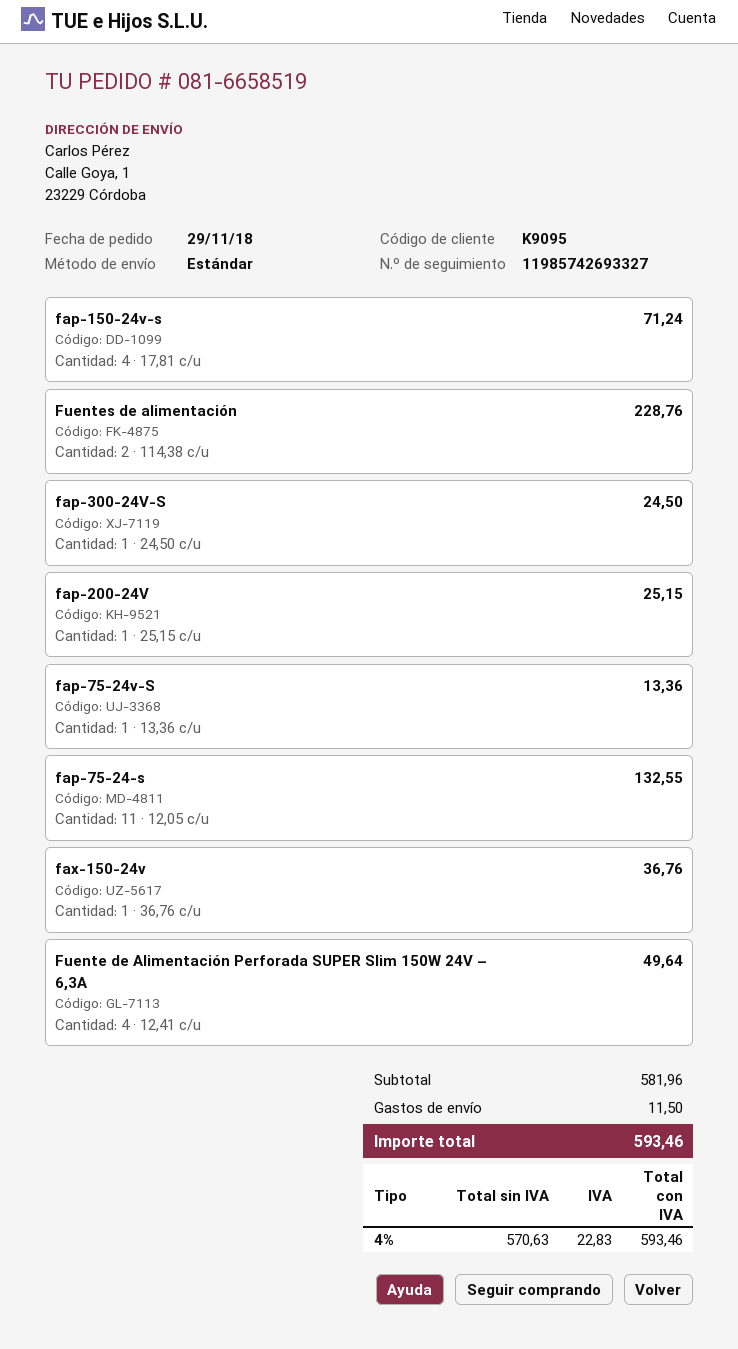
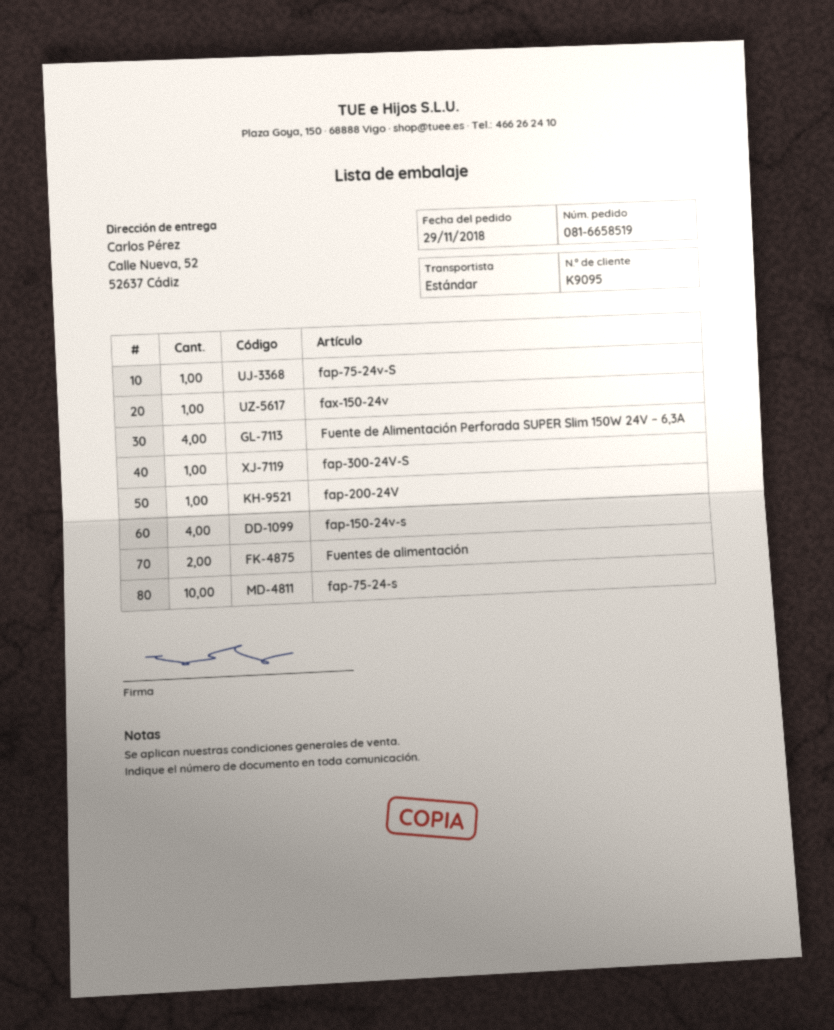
ship to: Calle Goya, 1, 23229 Córdoba -> Calle Nueva, 52, 52637 Cádiz
fap-75-24-s: 11 -> 10

